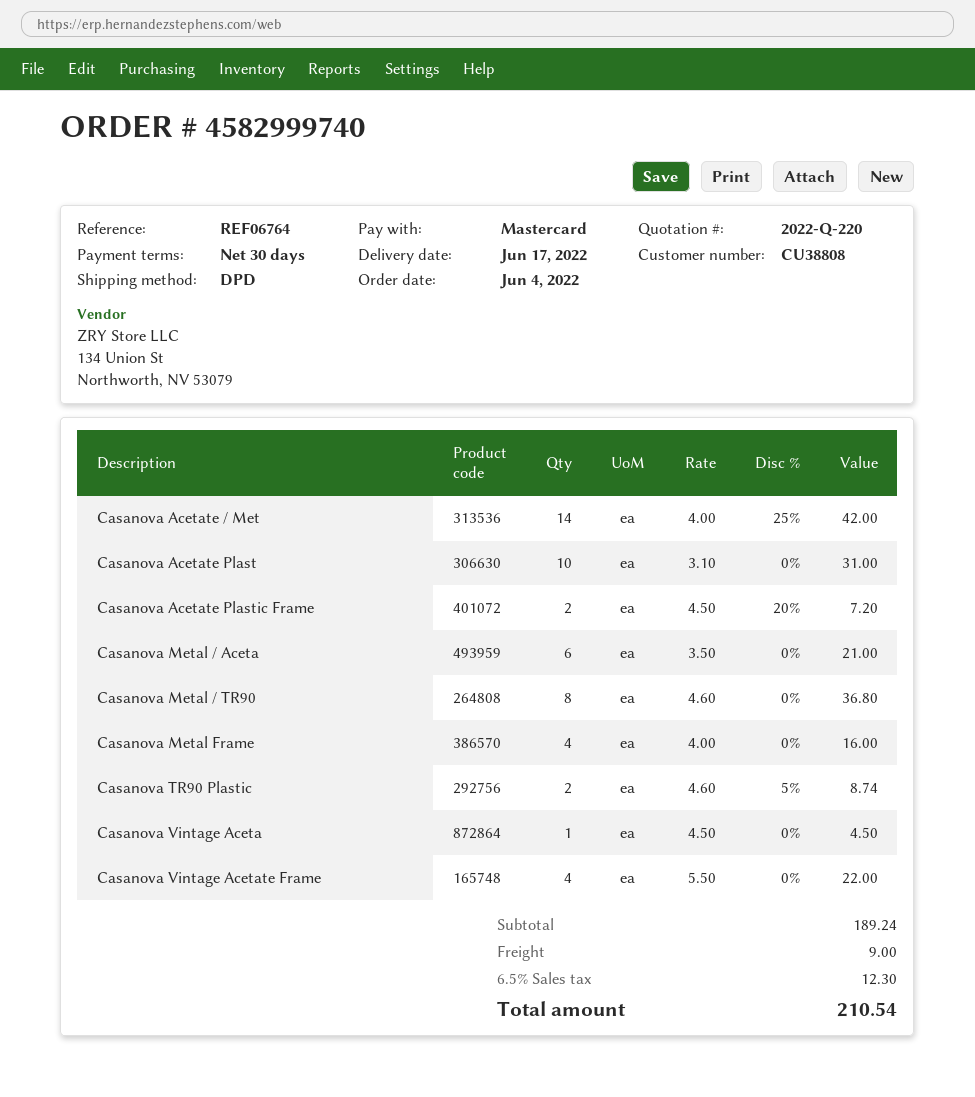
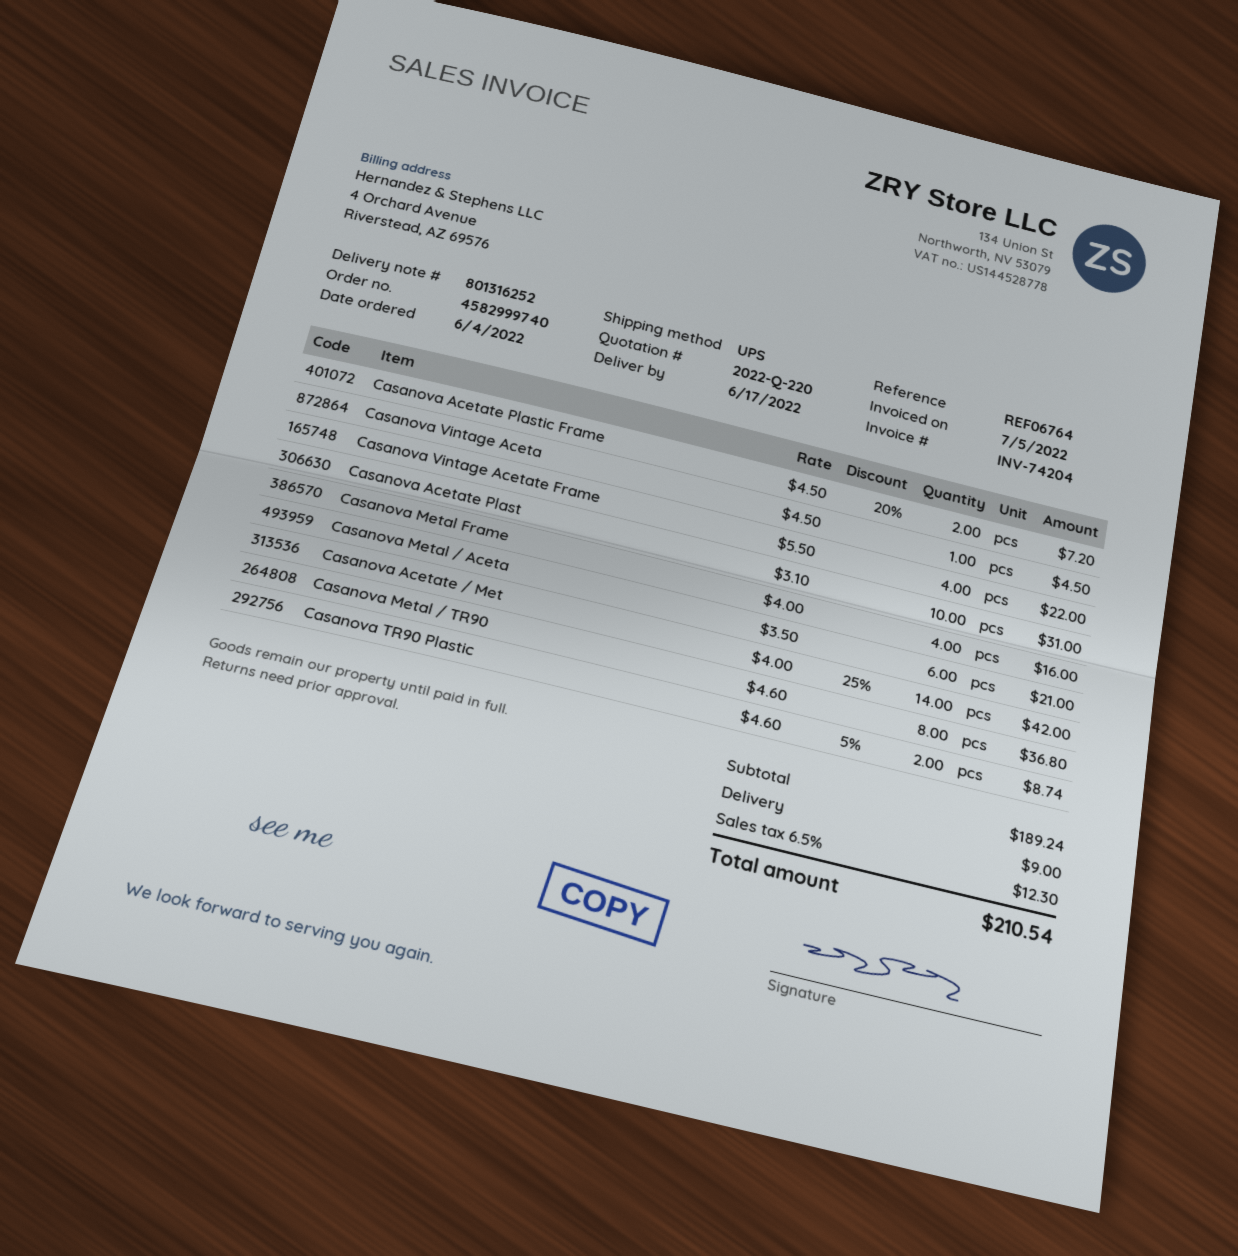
shipping method: DPD -> UPS

